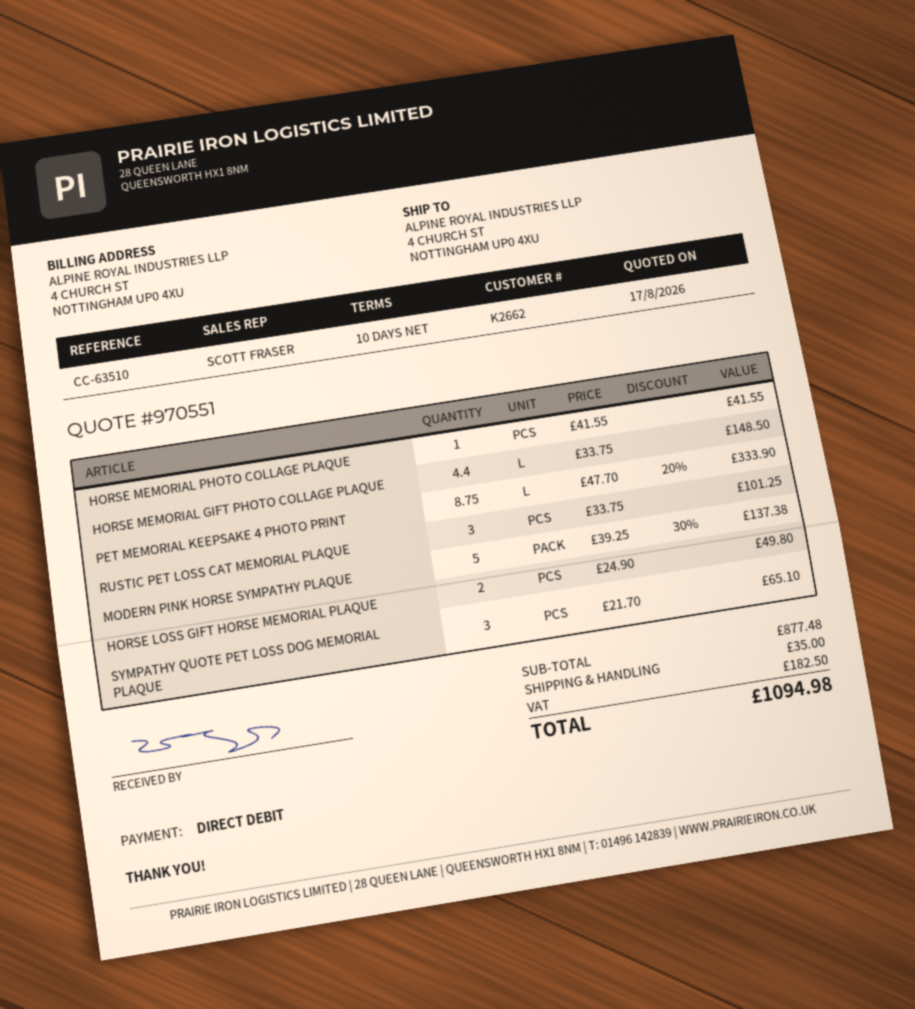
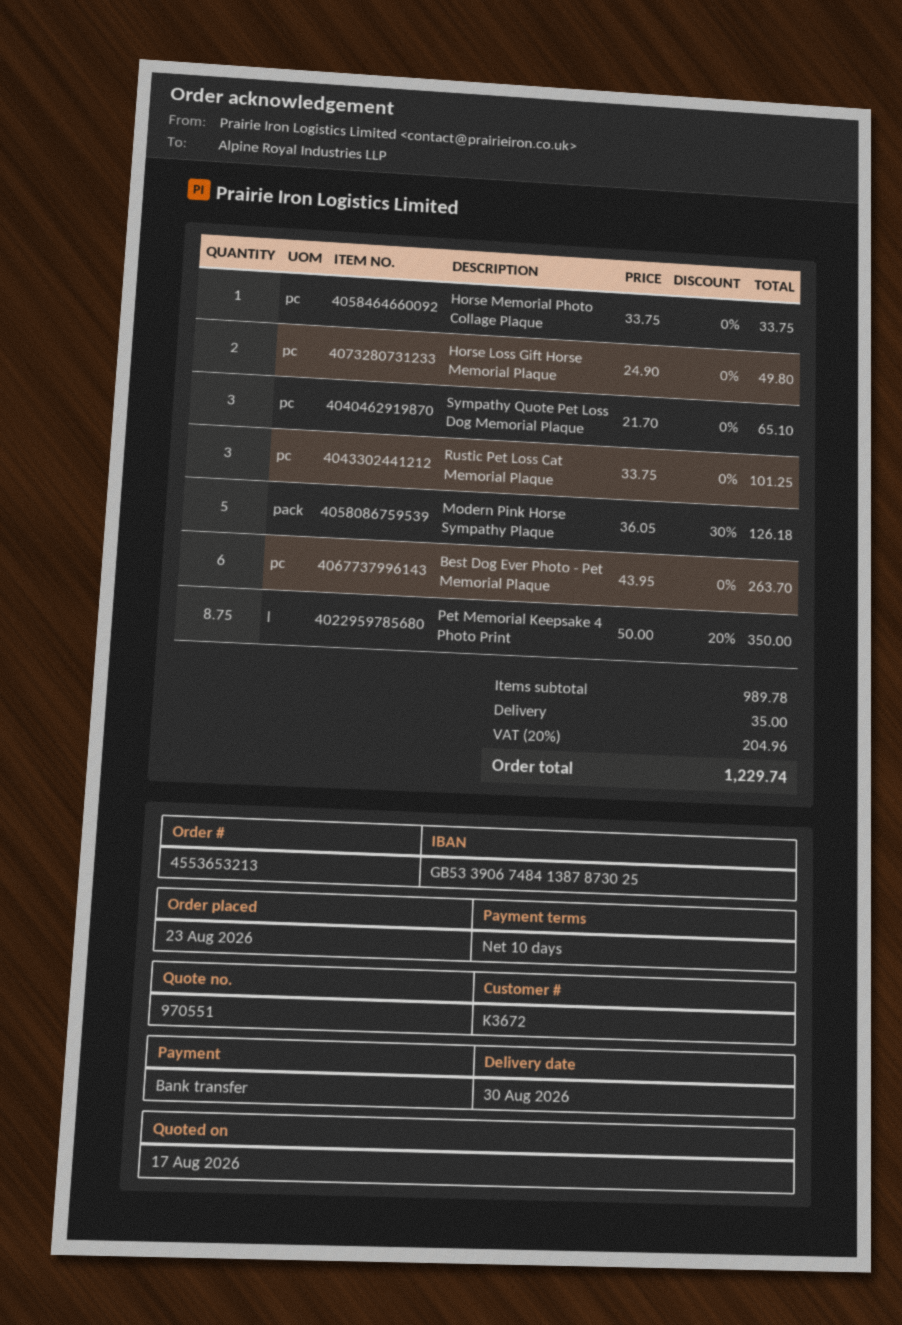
customer number: K2662 -> K3672
payment method: direct debit -> bank transfer
HORSE MEMORIAL PHOTO COLLAGE PLAQUE: 1 x 41.55 = 41.55 -> 1 x 33.75 = 33.75
HORSE MEMORIAL GIFT PHOTO COLLAGE PLAQUE: 4.4 x 33.75 = 148.50 -> none
PET MEMORIAL KEEPSAKE 4 PHOTO PRINT: 8.75 x 47.70 - 20% = 333.90 -> 8.75 x 50.00 - 20% = 350.00
MODERN PINK HORSE SYMPATHY PLAQUE: 5 x 39.25 - 30% = 137.38 -> 5 x 36.05 - 30% = 126.18
Best Dog Ever Photo - Pet Memorial Plaque: none -> 6 x 43.95 = 263.70
subtotal: 877.48 -> 989.78
tax: 182.50 -> 204.96
total: 1094.98 -> 1229.74

